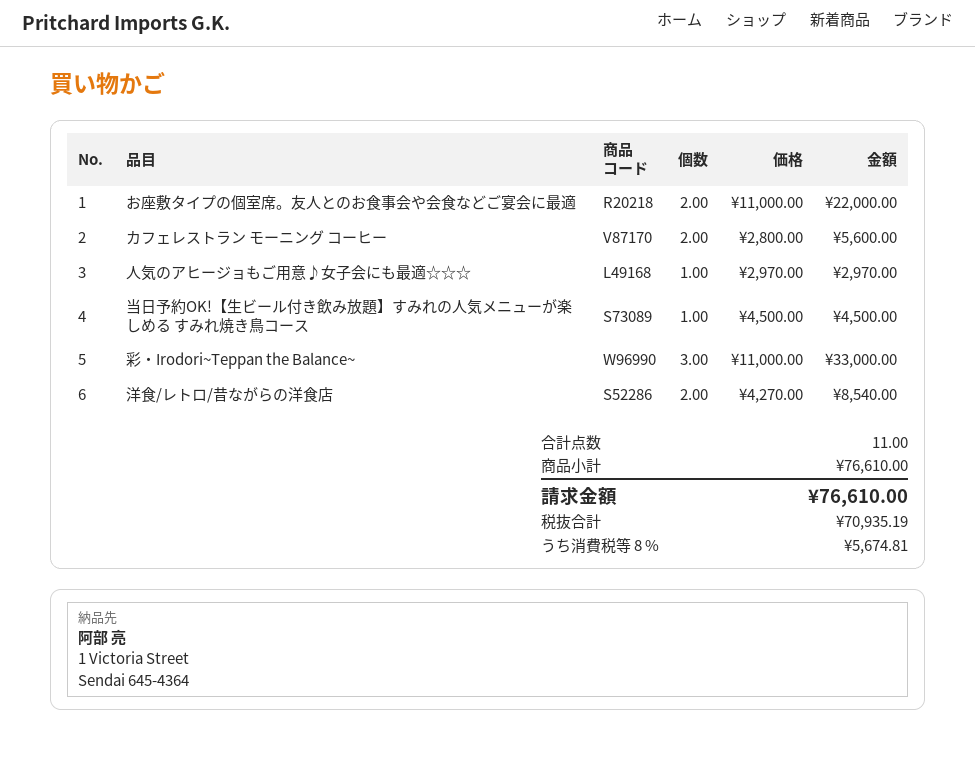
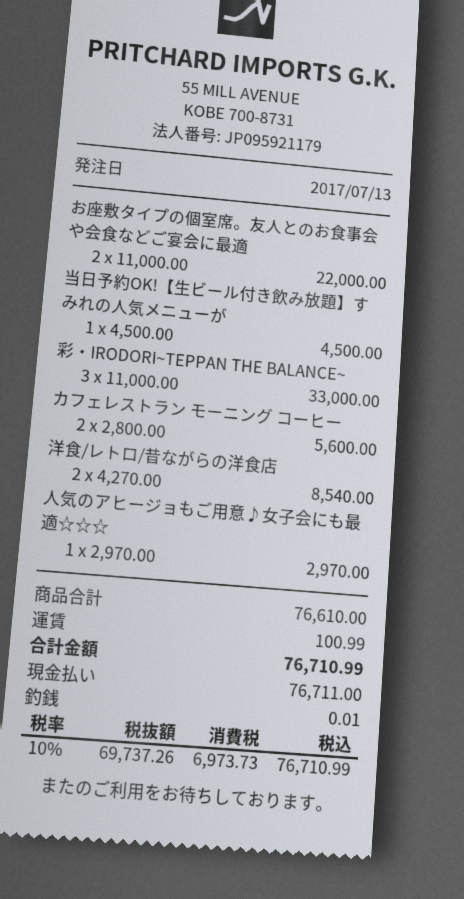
shipping: none -> 100.99
net: 70935.19 -> 69737.26
tax: 8% = 5674.81 -> 10% = 6973.73
total: 76610.00 -> 76710.99

